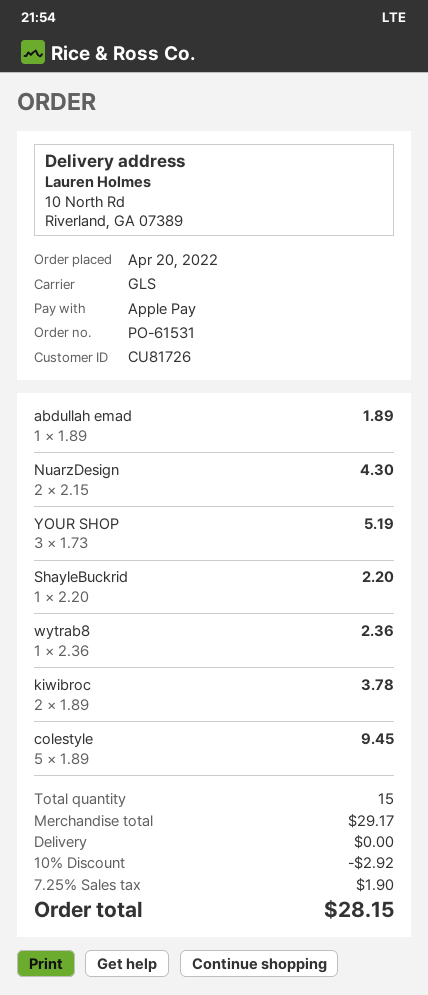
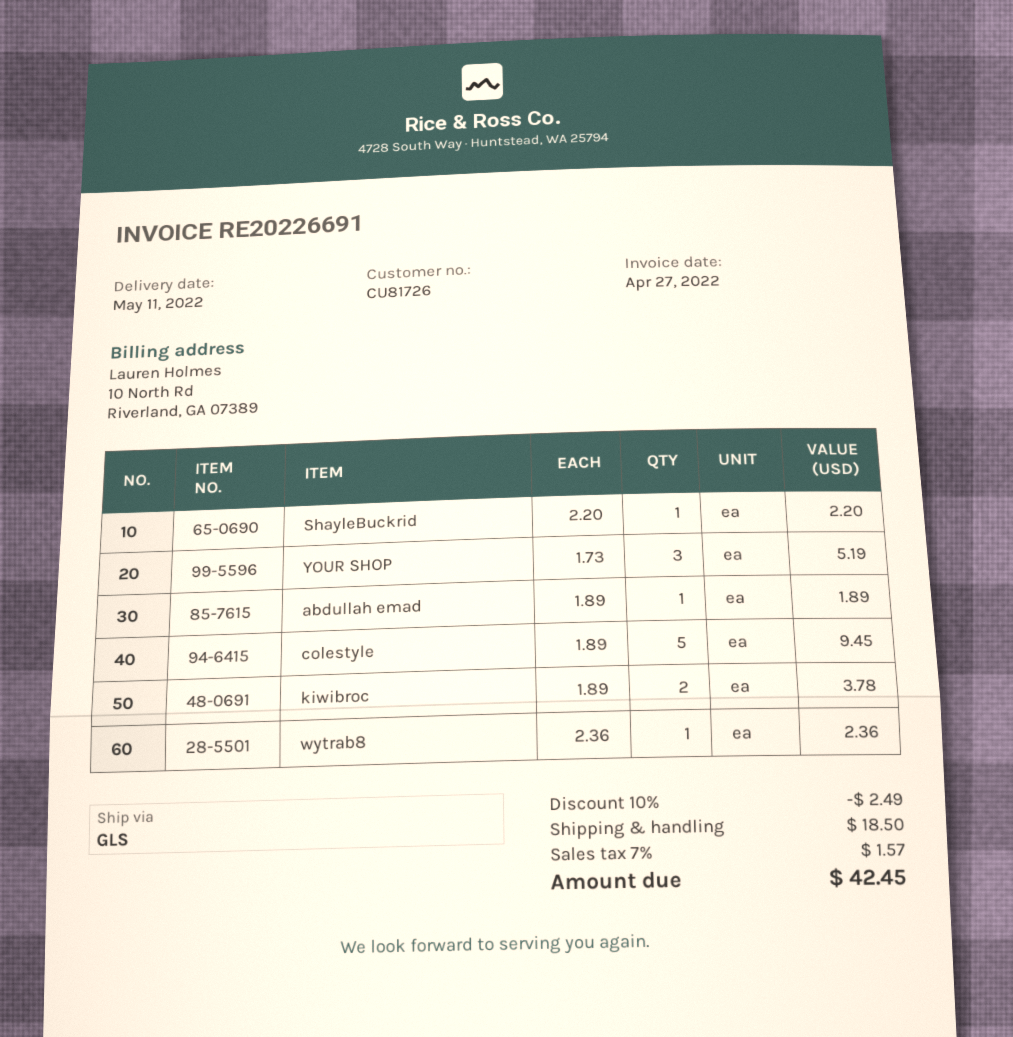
NuarzDesign: 2 x 2.15 = 4.30 -> none
discount: 10% = 2.92 -> 10% = 2.49
shipping: 0.00 -> 18.50
tax: 7.25% = 1.90 -> 7% = 1.57
total: 28.15 -> 42.45

